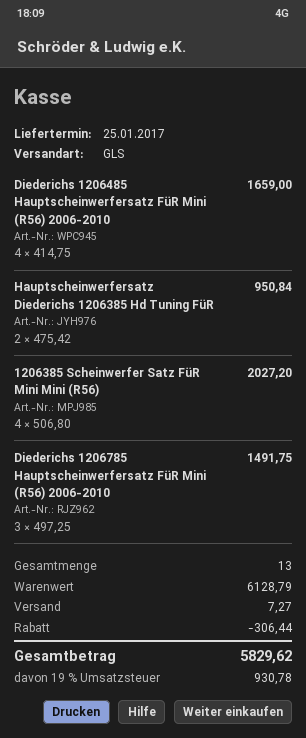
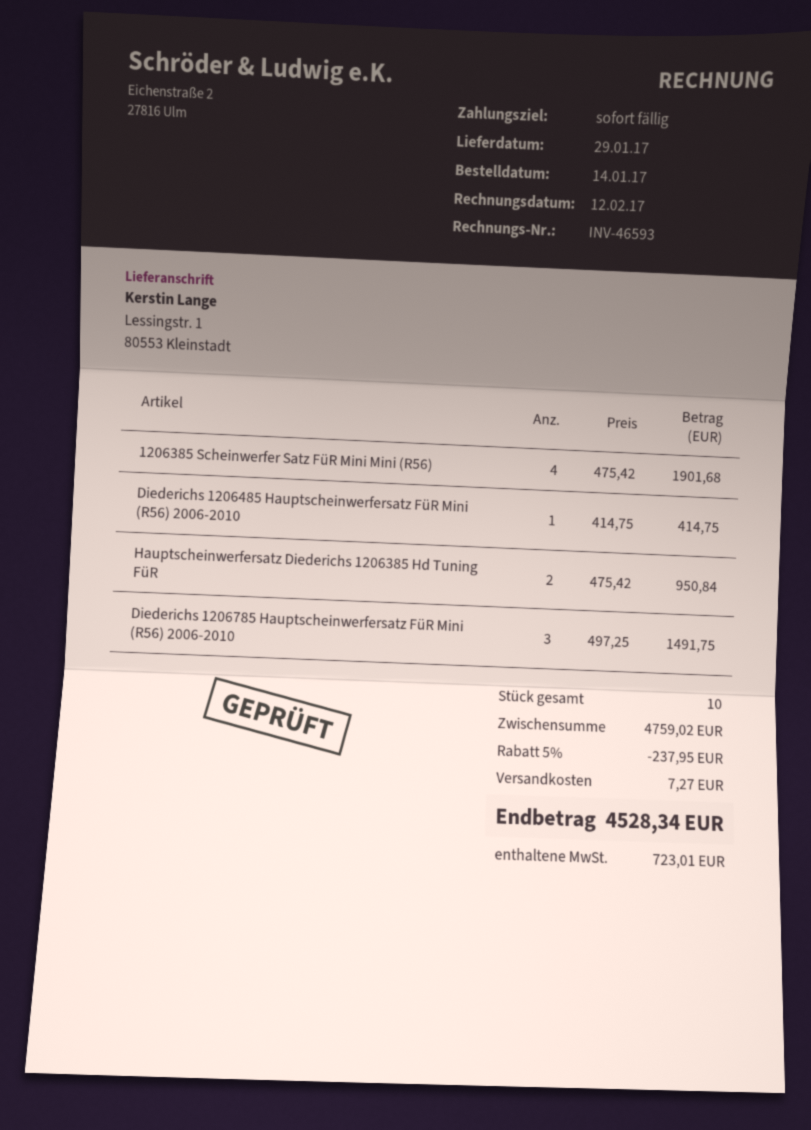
delivery date: 2017-01-25 -> 2017-01-29
Diederichs 1206485 Hauptscheinwerfersatz FüR Mini (R56) 2006-2010: 4 x 414.75 = 1659.00 -> 1 x 414.75 = 414.75
1206385 Scheinwerfer Satz FüR Mini Mini (R56): 4 x 506.80 = 2027.20 -> 4 x 475.42 = 1901.68
total quantity: 13 -> 10
subtotal: 6128.79 -> 4759.02
discount: 306.44 -> 237.95
tax: 930.78 -> 723.01
total: 5829.62 -> 4528.34

